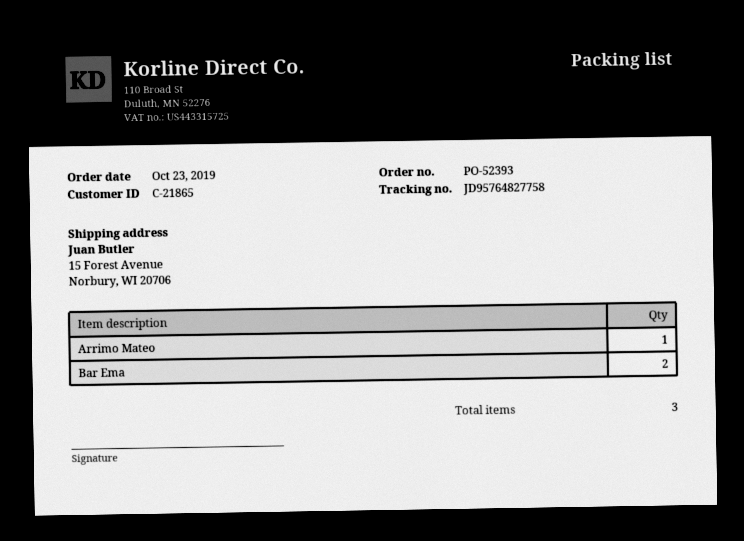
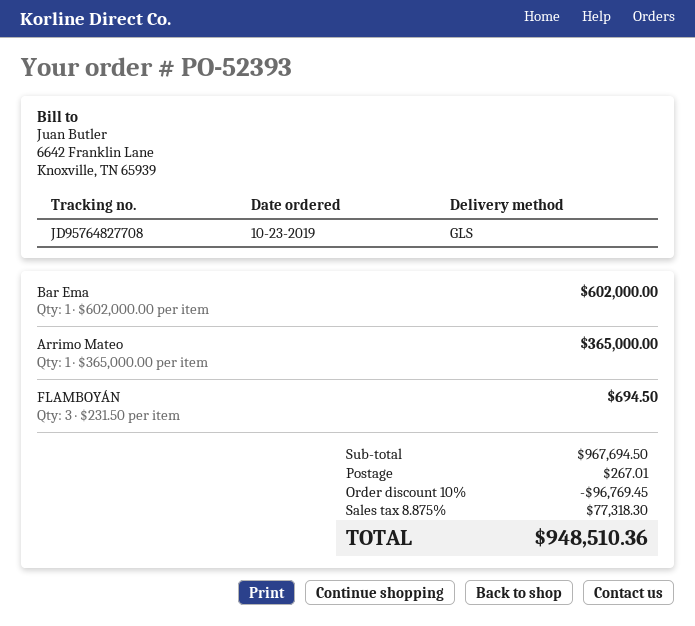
tracking number: JD95764827758 -> JD95764827708
Bar Ema: 2 -> 1
FLAMBOYÁN: none -> 3

